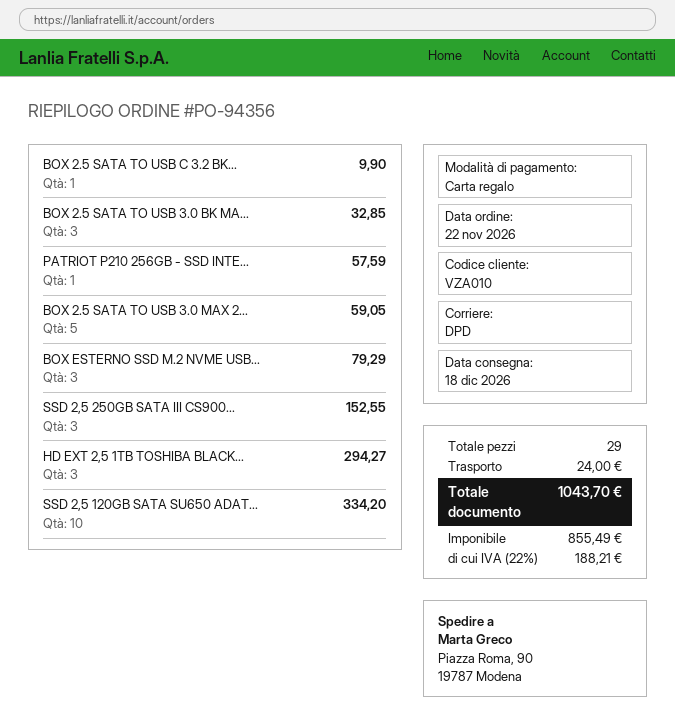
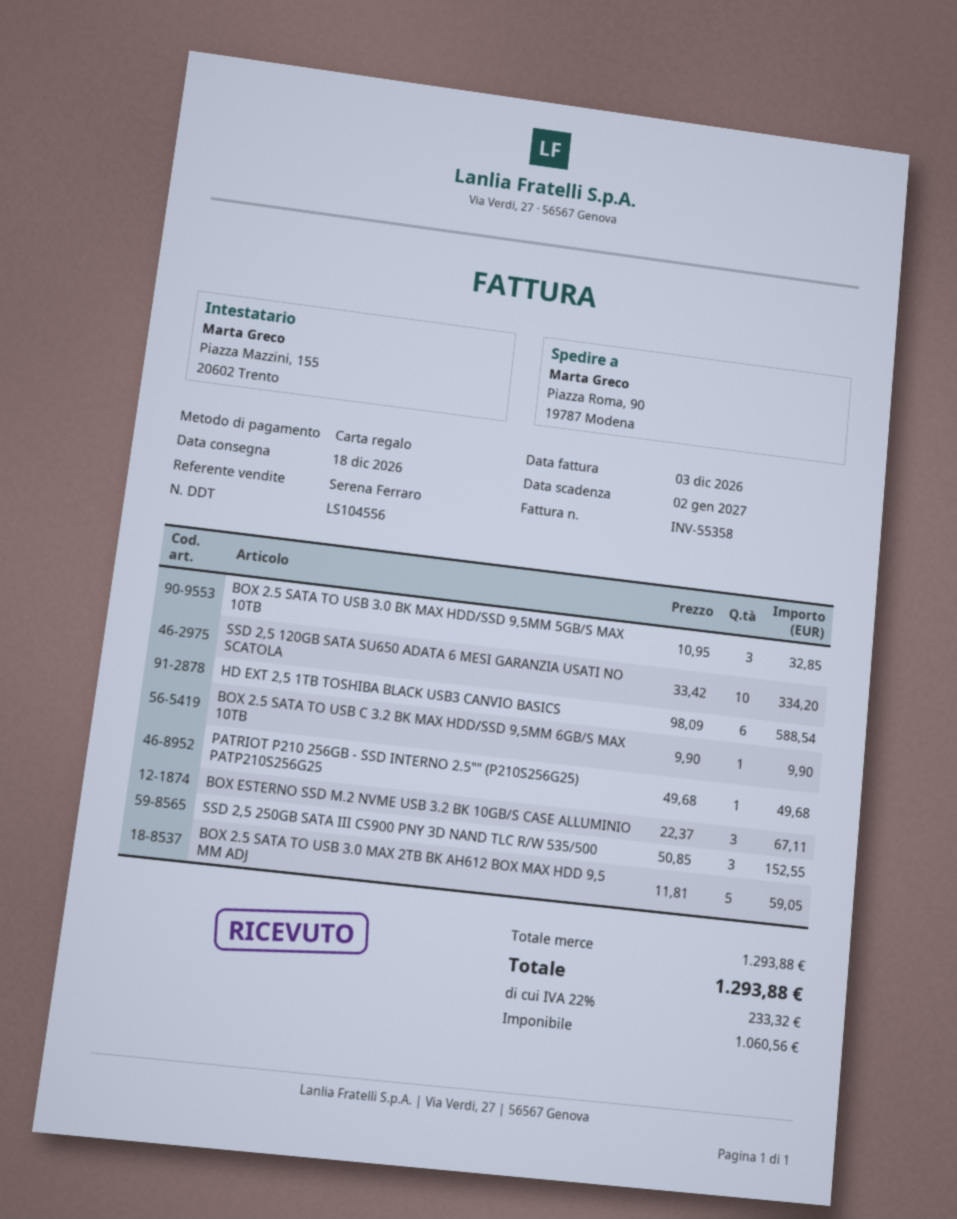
PATRIOT P210 256GB - SSD INTE...: 1 for 57.59 -> 1 for 49.68
BOX ESTERNO SSD M.2 NVME USB...: 3 for 79.29 -> 3 for 67.11
HD EXT 2,5 1TB TOSHIBA BLACK...: 3 for 294.27 -> 6 for 588.54
shipping: 24.00 -> none
net: 855.49 -> 1060.56
tax: 22% = 188.21 -> 22% = 233.32
total: 1043.70 -> 1293.88

